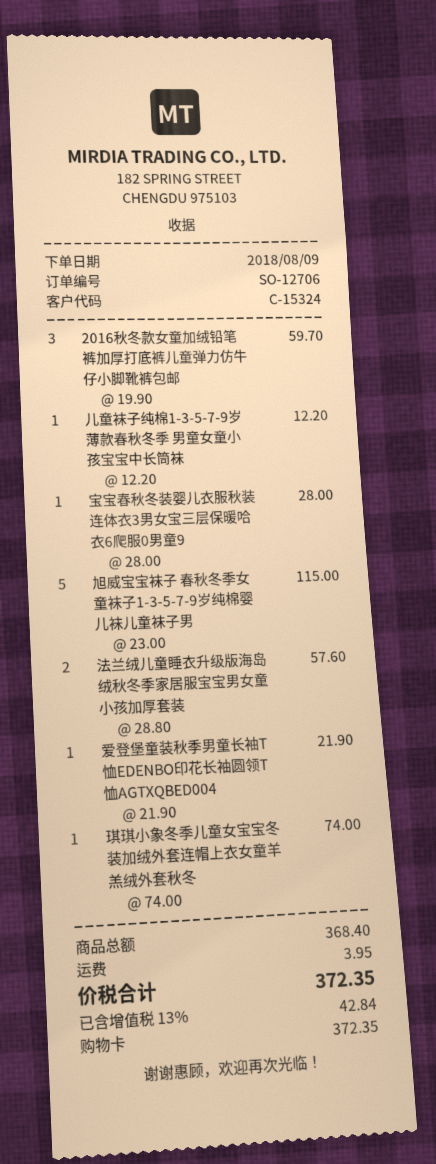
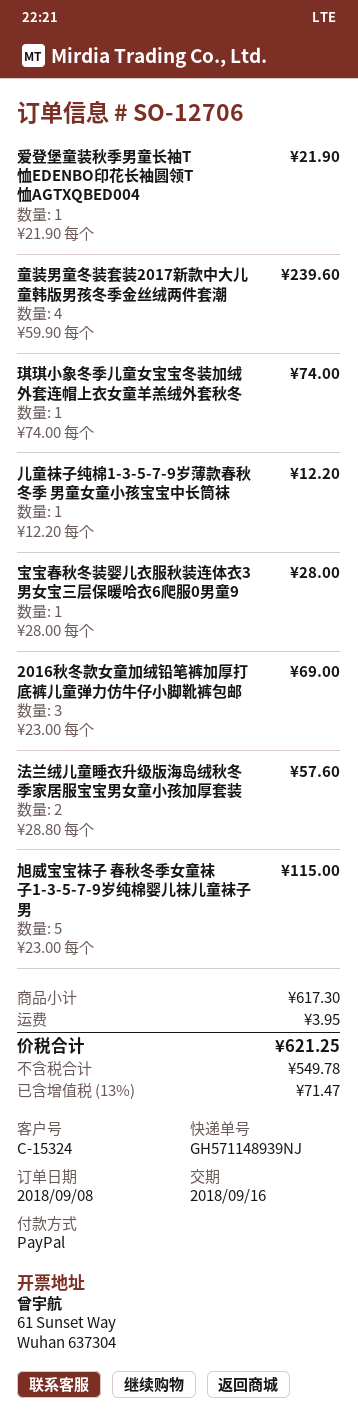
order date: 2018-08-09 -> 2018-09-08
payment method: gift card -> PayPal
2016秋冬款女童加绒铅笔裤加厚打底裤儿童弹力仿牛仔小脚靴裤包邮: 3 x 19.90 = 59.70 -> 3 x 23.00 = 69.00
童装男童冬装套装2017新款中大儿童韩版男孩冬季金丝绒两件套潮: none -> 4 x 59.90 = 239.60
subtotal: 368.40 -> 617.30
tax: 13% = 42.84 -> 13% = 71.47
total: 372.35 -> 621.25

